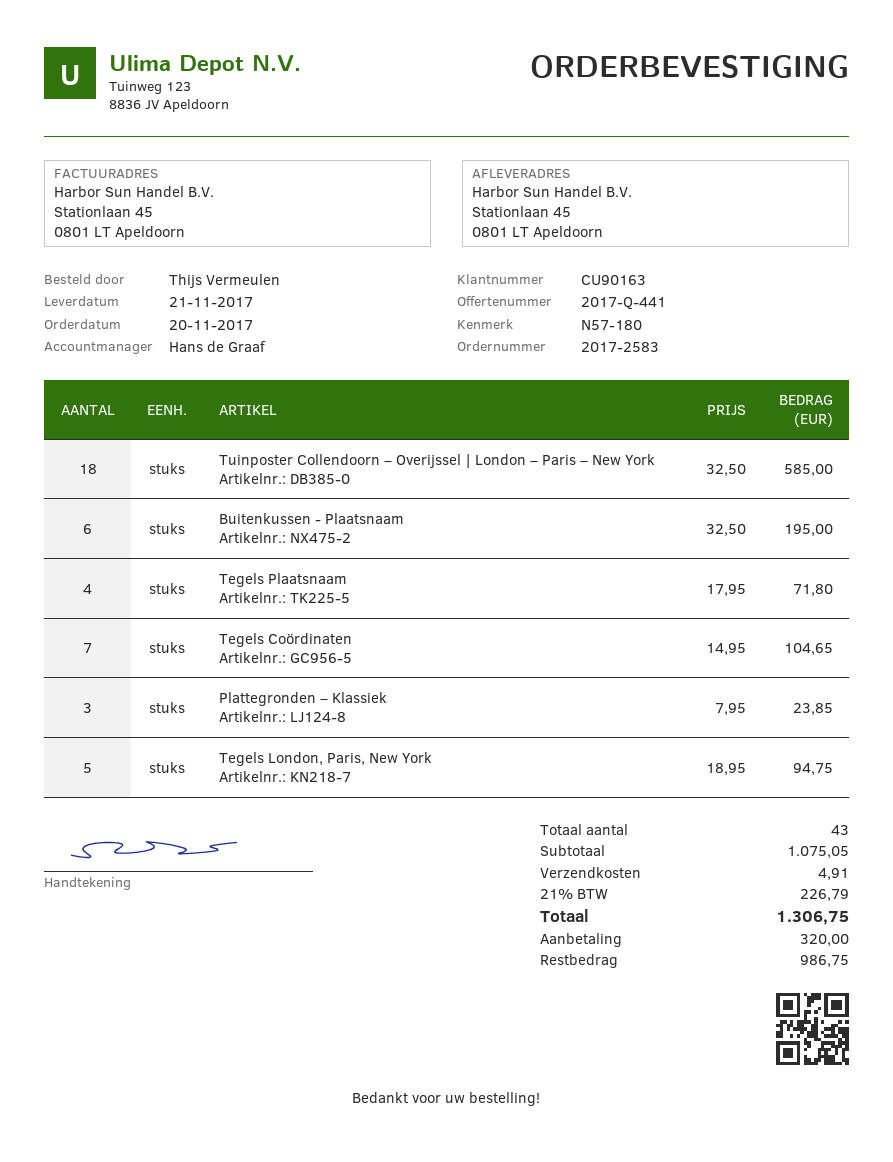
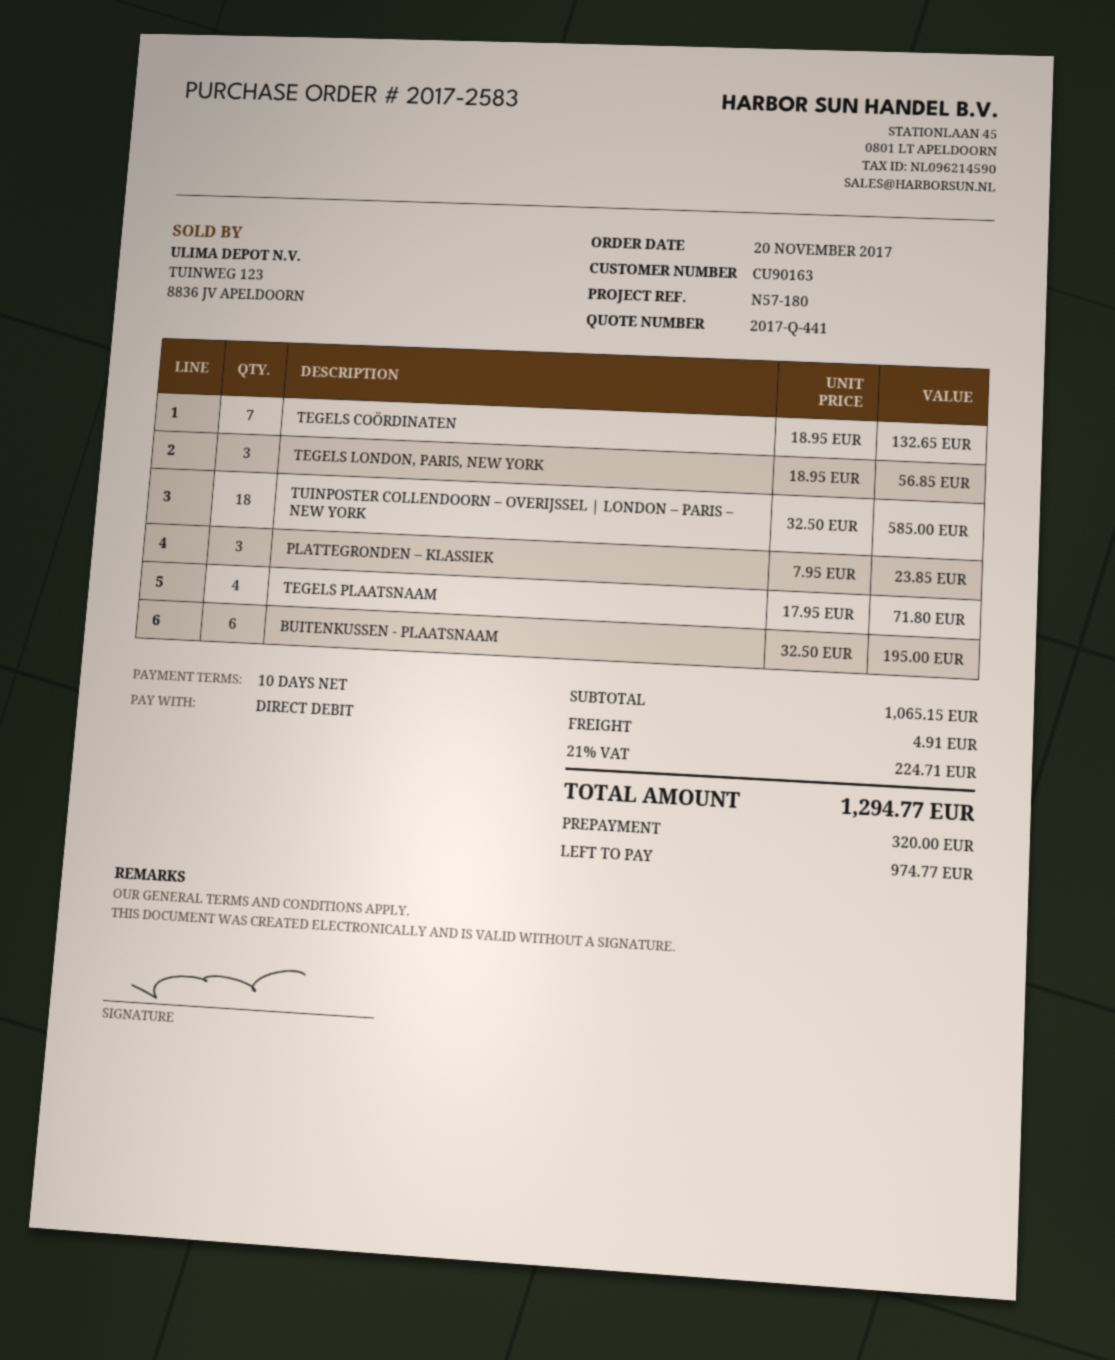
Tegels Coördinaten: 7 x 14.95 = 104.65 -> 7 x 18.95 = 132.65
Tegels London, Paris, New York: 5 x 18.95 = 94.75 -> 3 x 18.95 = 56.85
subtotal: 1075.05 -> 1065.15
tax: 21% = 226.79 -> 21% = 224.71
total: 1306.75 -> 1294.77
balance: 986.75 -> 974.77

